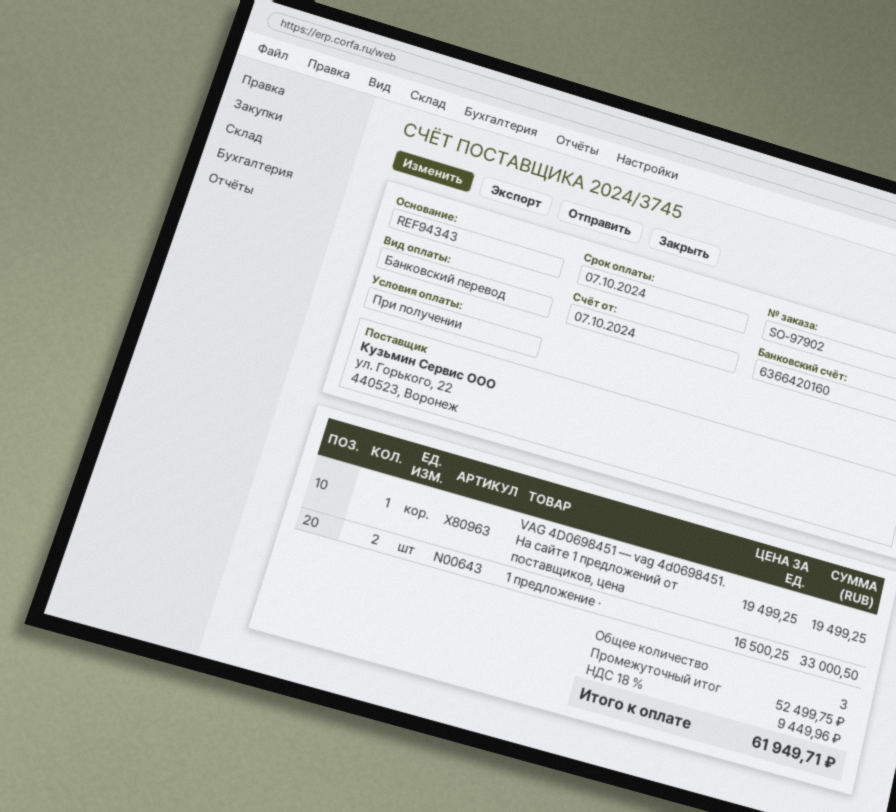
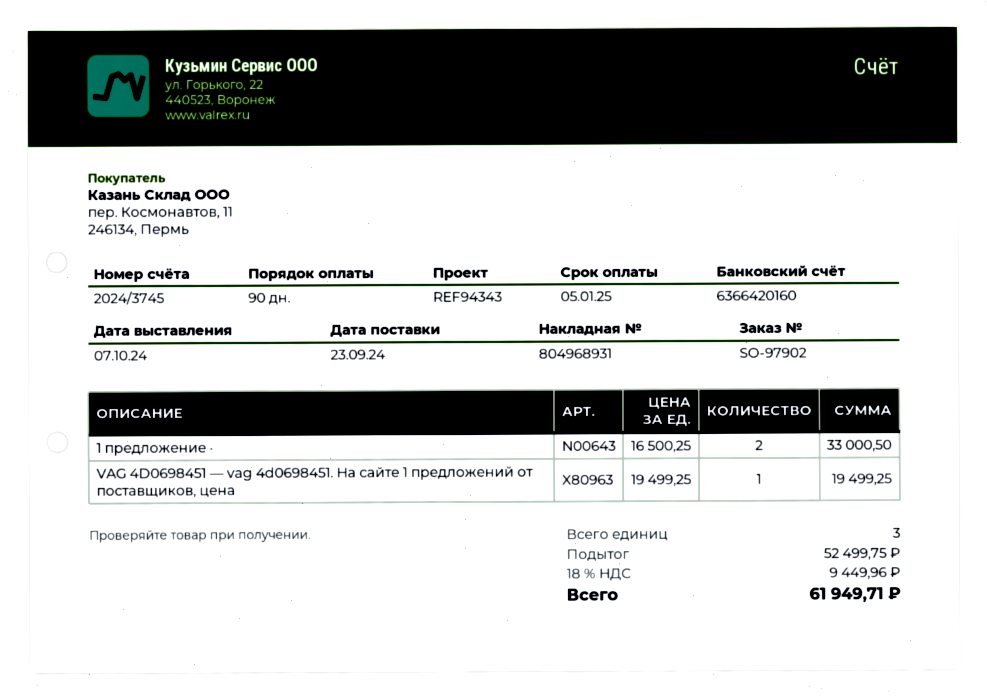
payment terms: on receipt -> 90 days
due date: 2024-10-07 -> 2025-01-05

